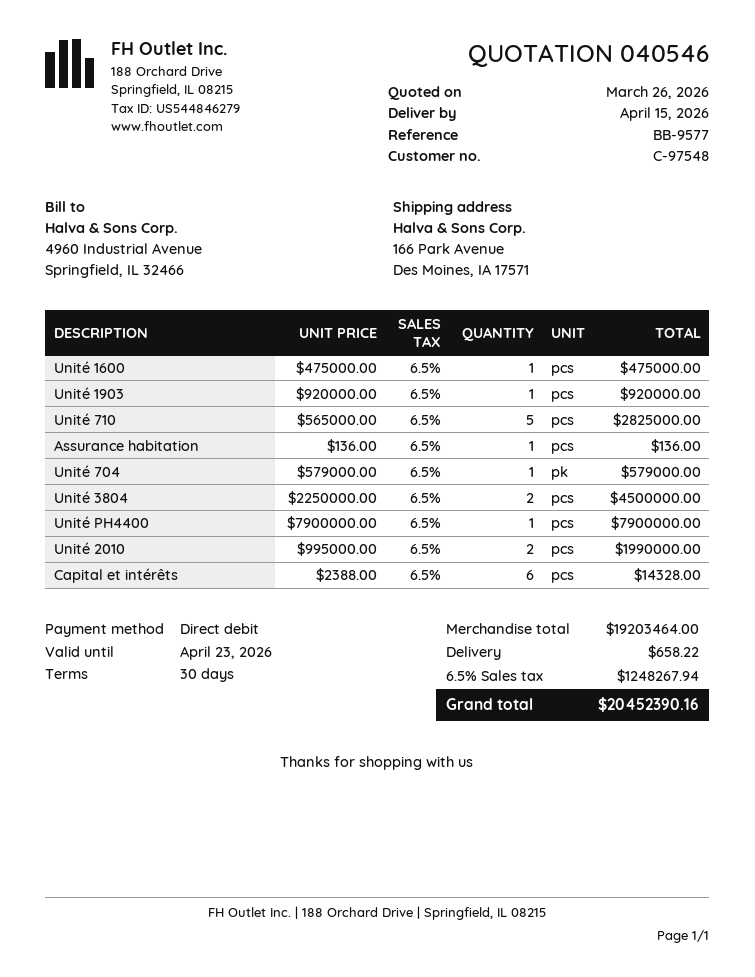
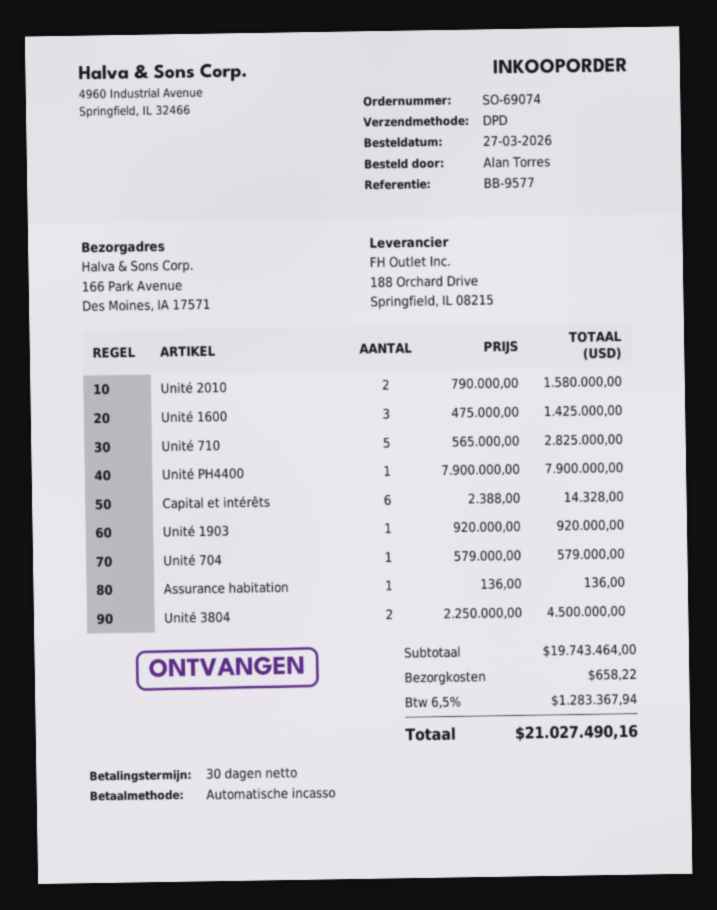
Unité 1600: 1 x 475000.00 = 475000.00 -> 3 x 475000.00 = 1425000.00
Unité 2010: 2 x 995000.00 = 1990000.00 -> 2 x 790000.00 = 1580000.00
subtotal: 19203464.00 -> 19743464.00
tax: 6.5% = 1248267.94 -> 6.5% = 1283367.94
total: 20452390.16 -> 21027490.16

